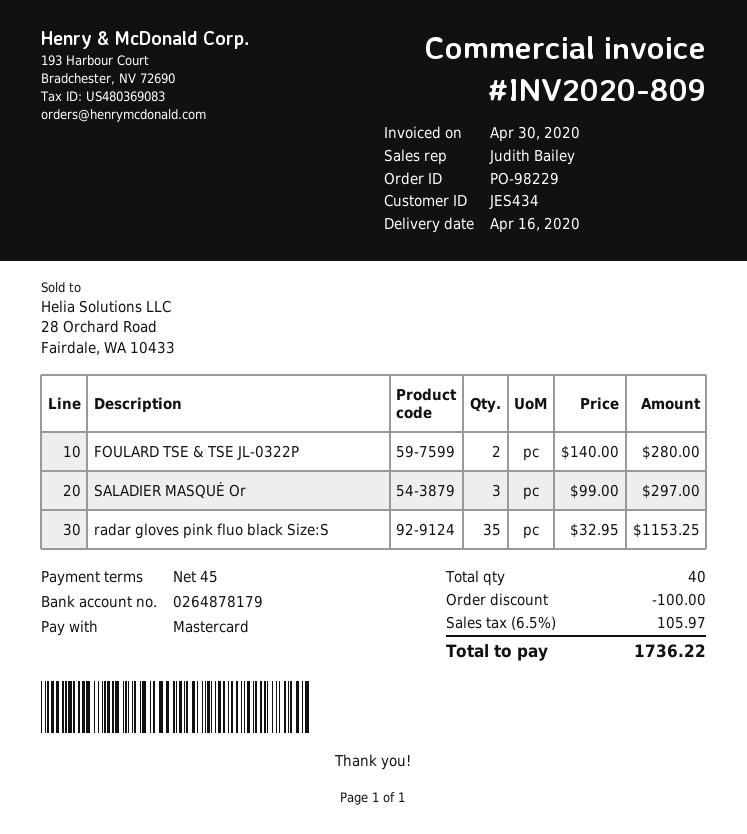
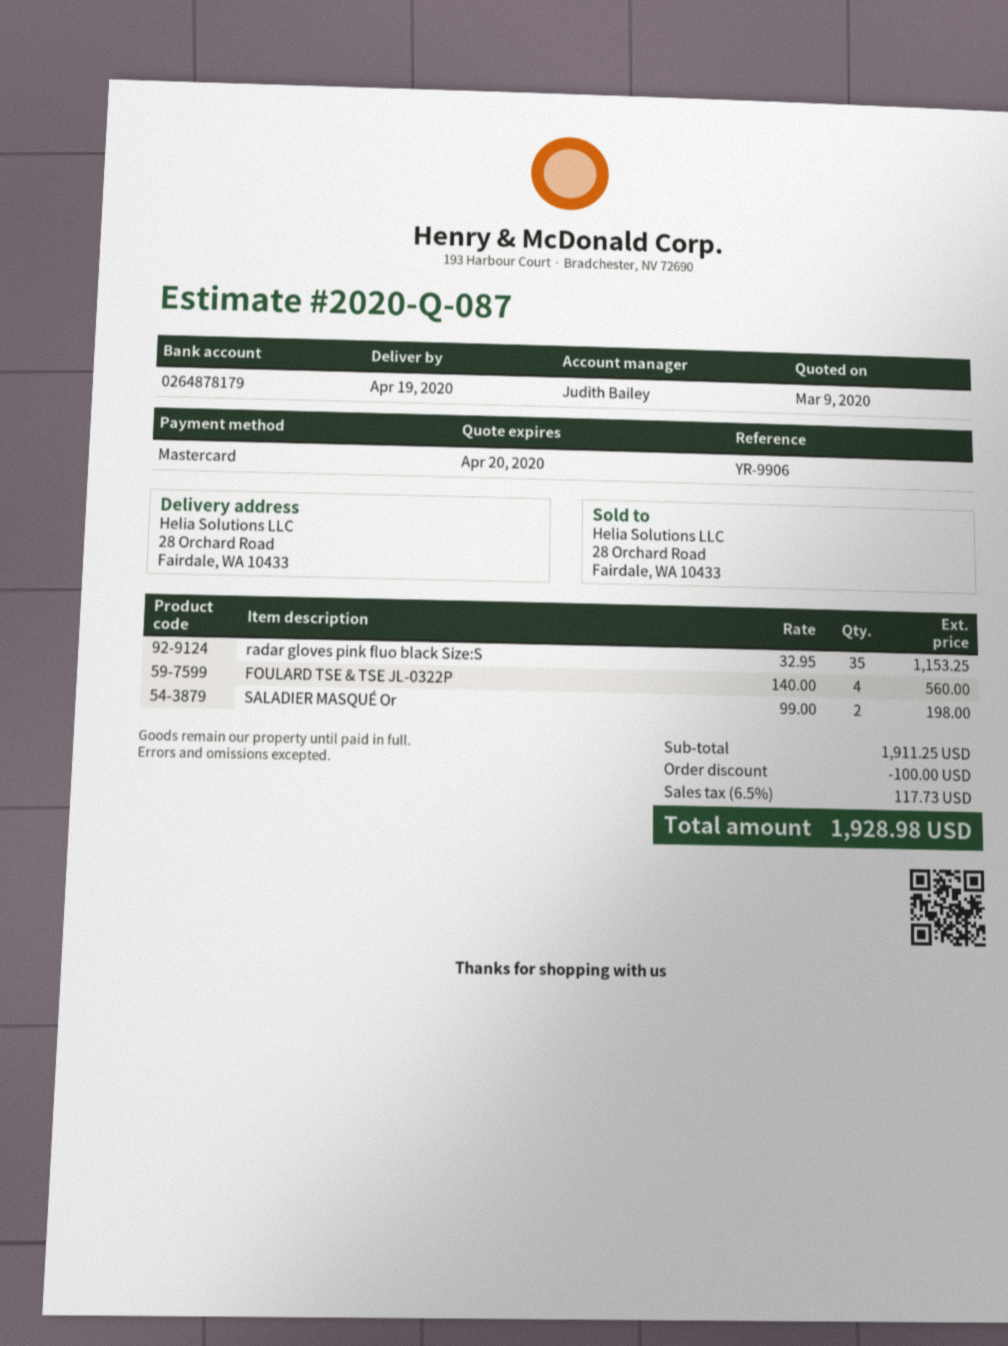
delivery date: 2020-04-16 -> 2020-04-19
FOULARD TSE & TSE JL-0322P: 2 x 140.00 = 280.00 -> 4 x 140.00 = 560.00
SALADIER MASQUÉ Or: 3 x 99.00 = 297.00 -> 2 x 99.00 = 198.00
tax: 6.5% = 105.97 -> 6.5% = 117.73
total: 1736.22 -> 1928.98

